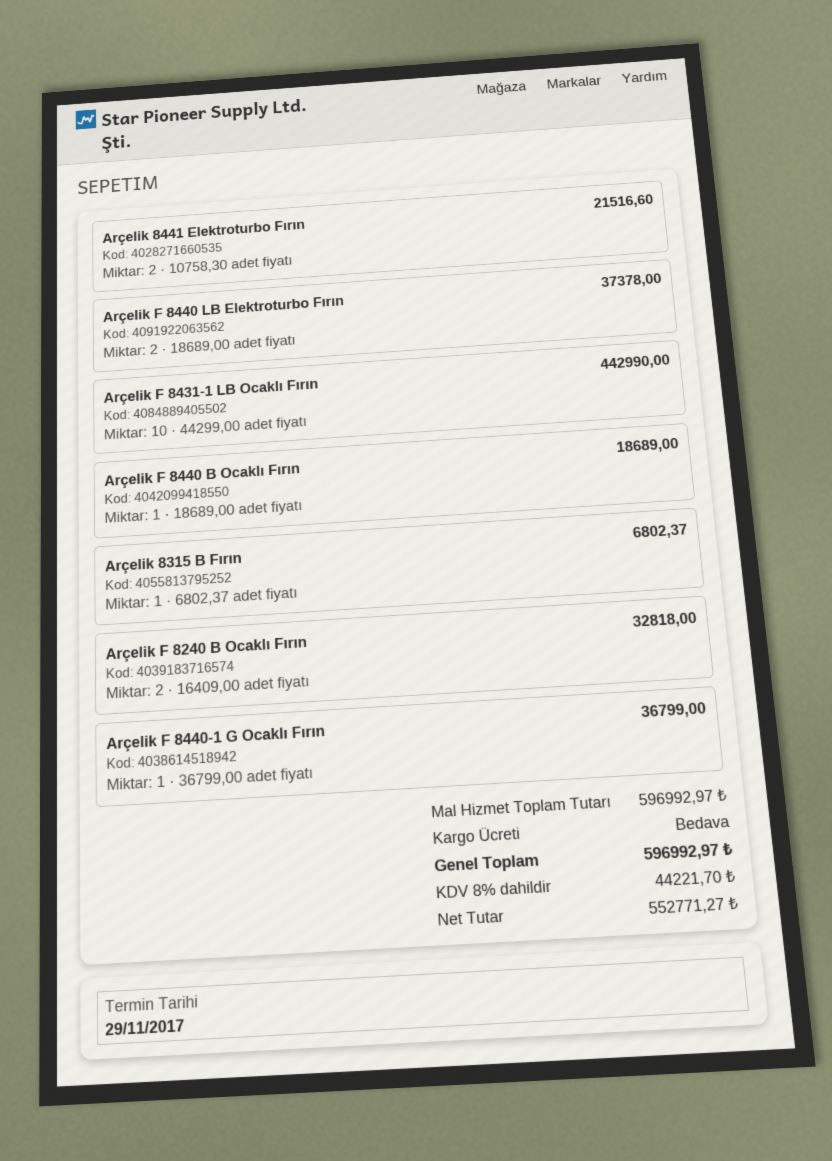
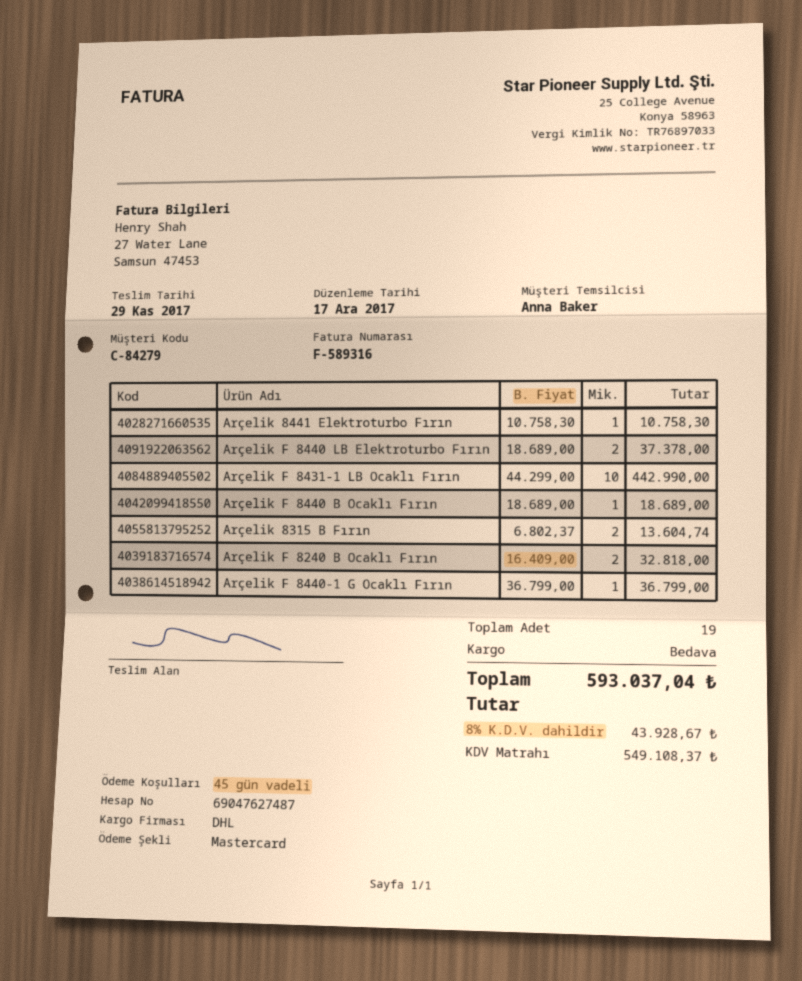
Arçelik 8441 Elektroturbo Fırın: 2 x 10758.30 = 21516.60 -> 1 x 10758.30 = 10758.30
Arçelik 8315 B Fırın: 1 x 6802.37 = 6802.37 -> 2 x 6802.37 = 13604.74
net: 552771.27 -> 549108.37
tax: 8% = 44221.70 -> 8% = 43928.67
total: 596992.97 -> 593037.04

